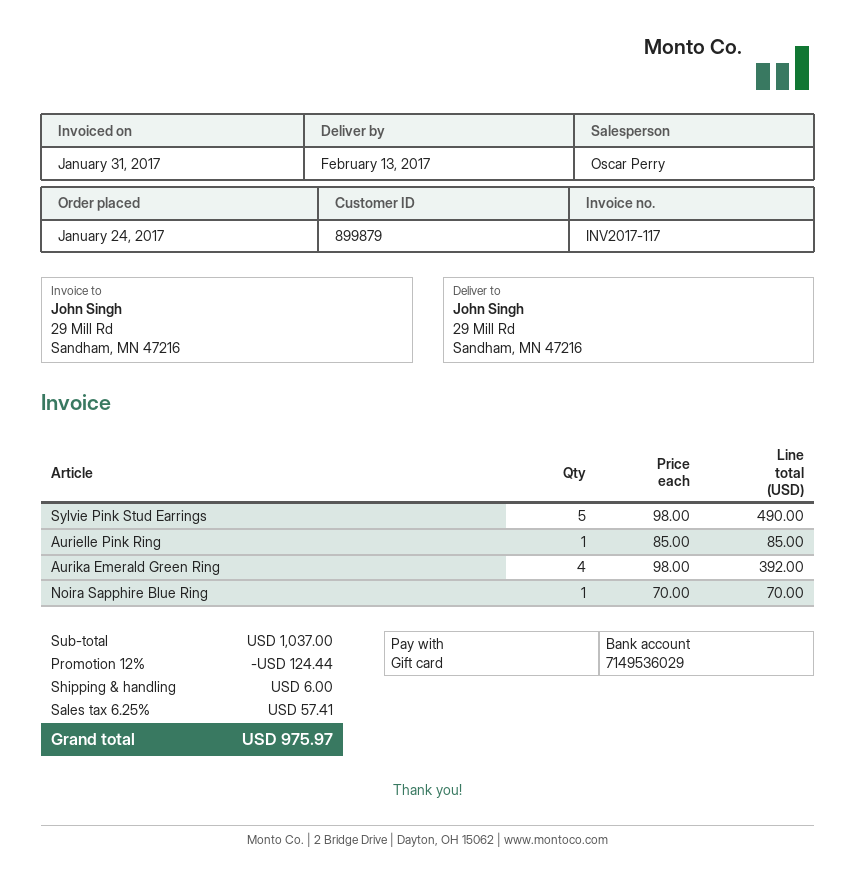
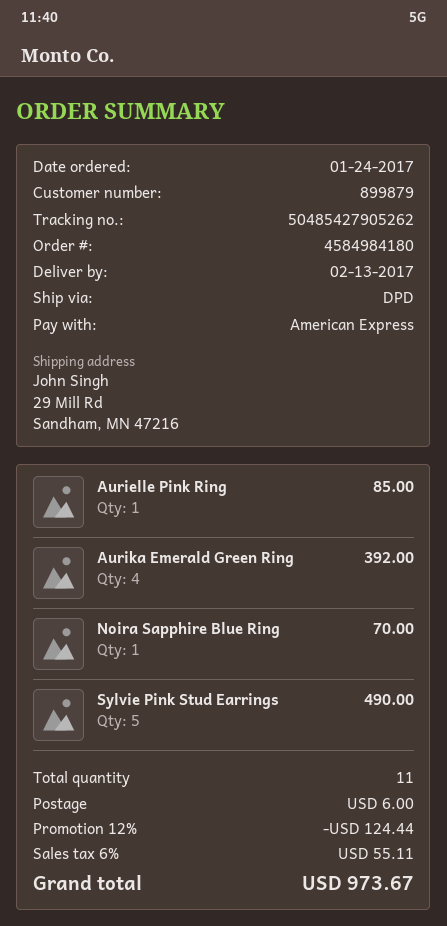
payment method: gift card -> American Express
tax: 6.25% = 57.41 -> 6% = 55.11
total: 975.97 -> 973.67

